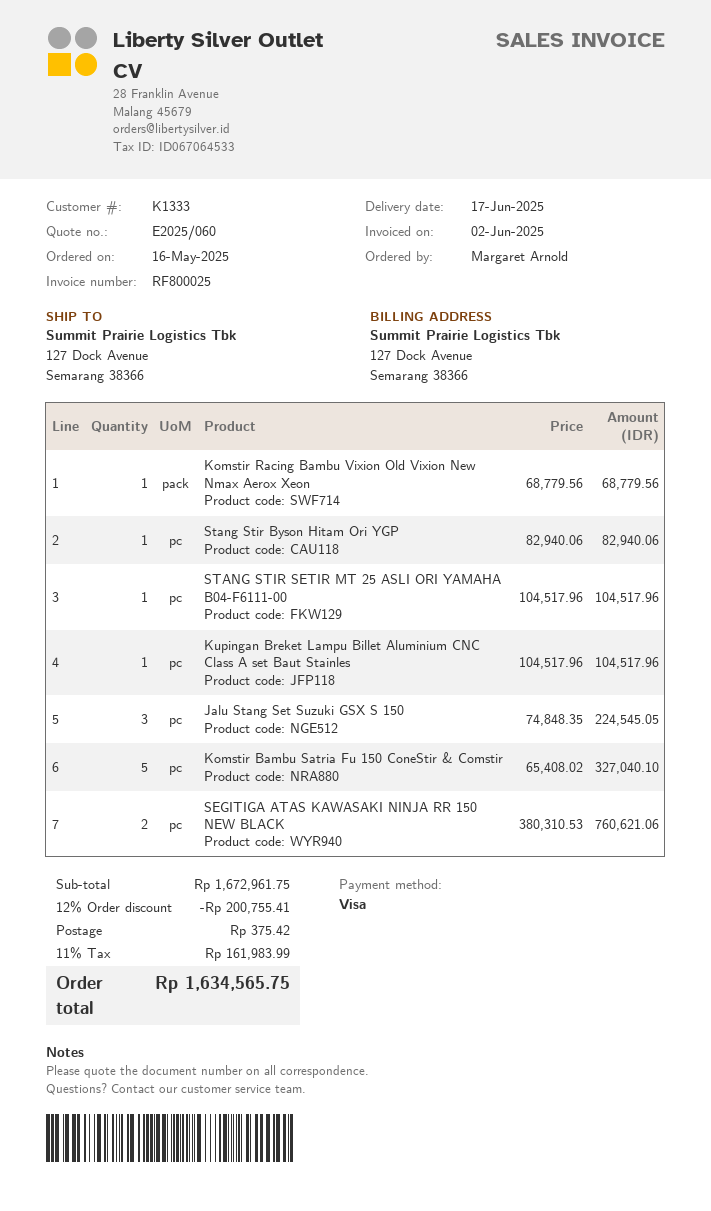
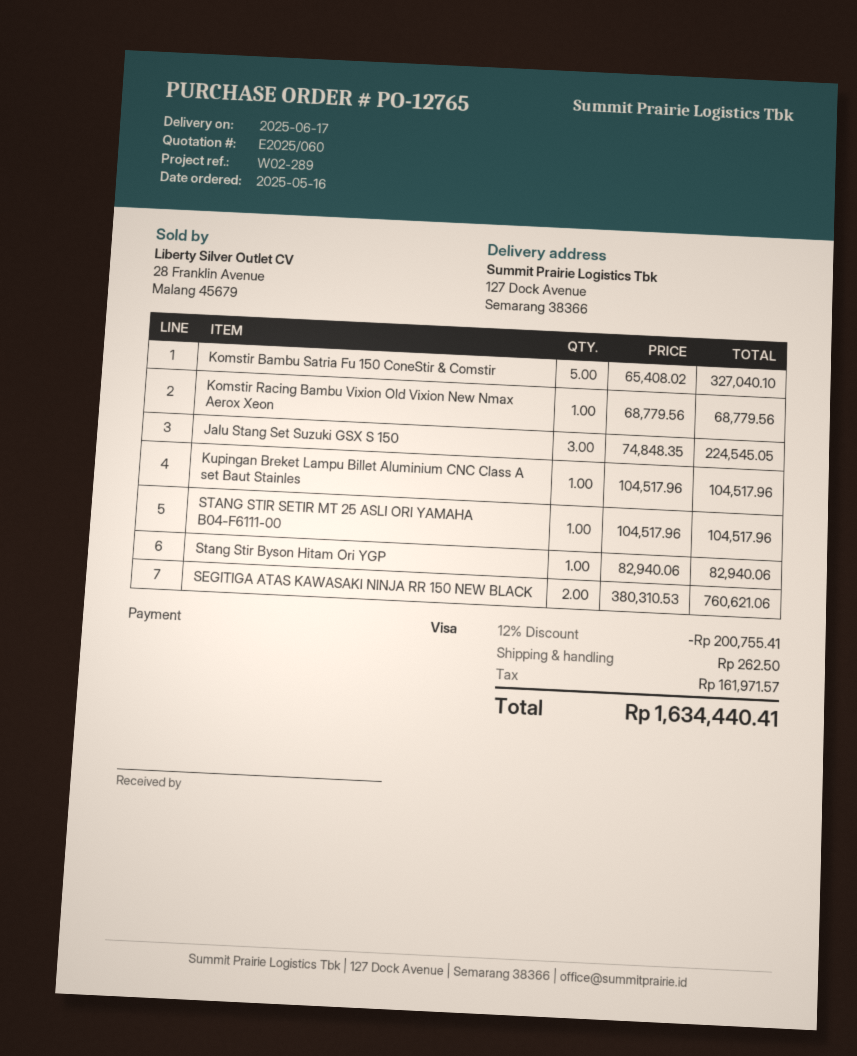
shipping: 375.42 -> 262.50
tax: 161983.99 -> 161971.57
total: 1634565.75 -> 1634440.41

